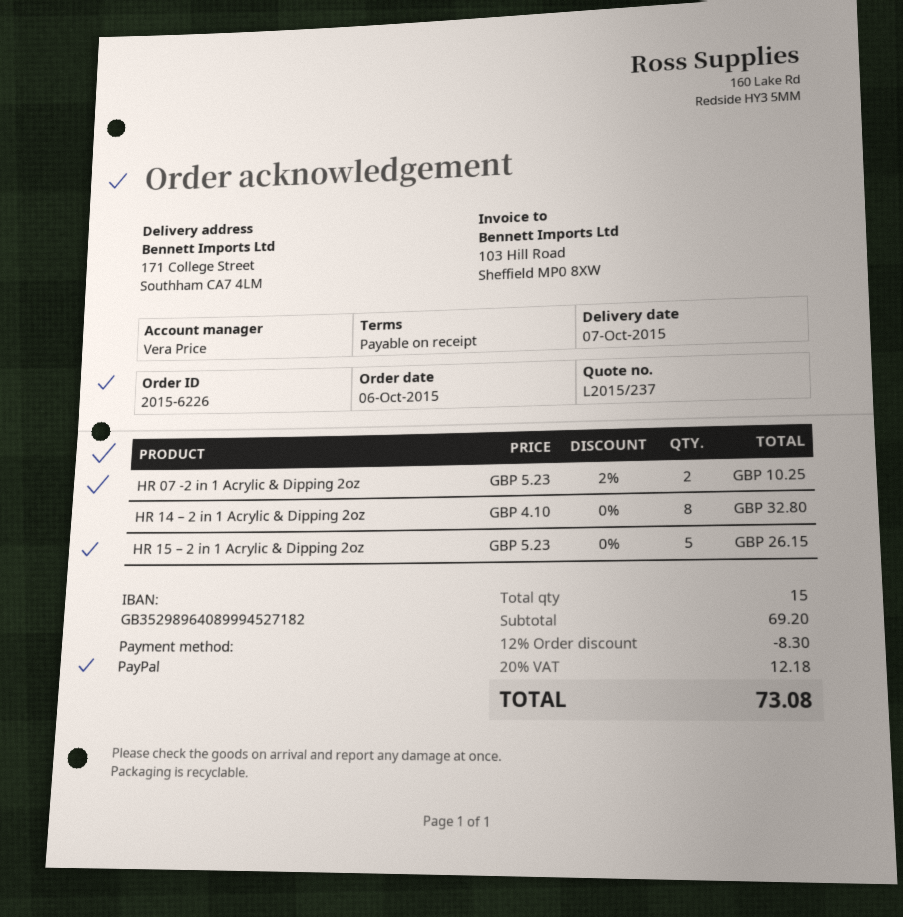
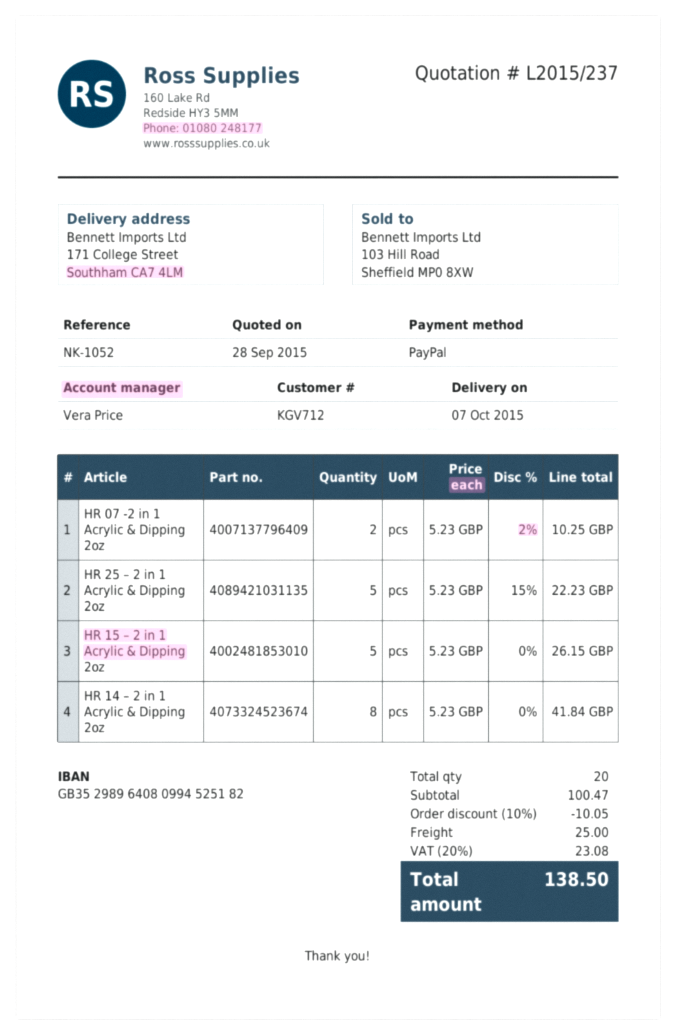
bank account: GB35298964089994527182 -> GB35298964080994525182
HR 14 – 2 in 1 Acrylic & Dipping 2oz: 8 x 4.10 = 32.80 -> 8 x 5.23 = 41.84
HR 25 – 2 in 1 Acrylic & Dipping 2oz: none -> 5 x 5.23 - 15% = 22.23
total quantity: 15 -> 20
subtotal: 69.20 -> 100.47
discount: 12% = 8.30 -> 10% = 10.05
shipping: none -> 25.00
tax: 20% = 12.18 -> 20% = 23.08
total: 73.08 -> 138.50

